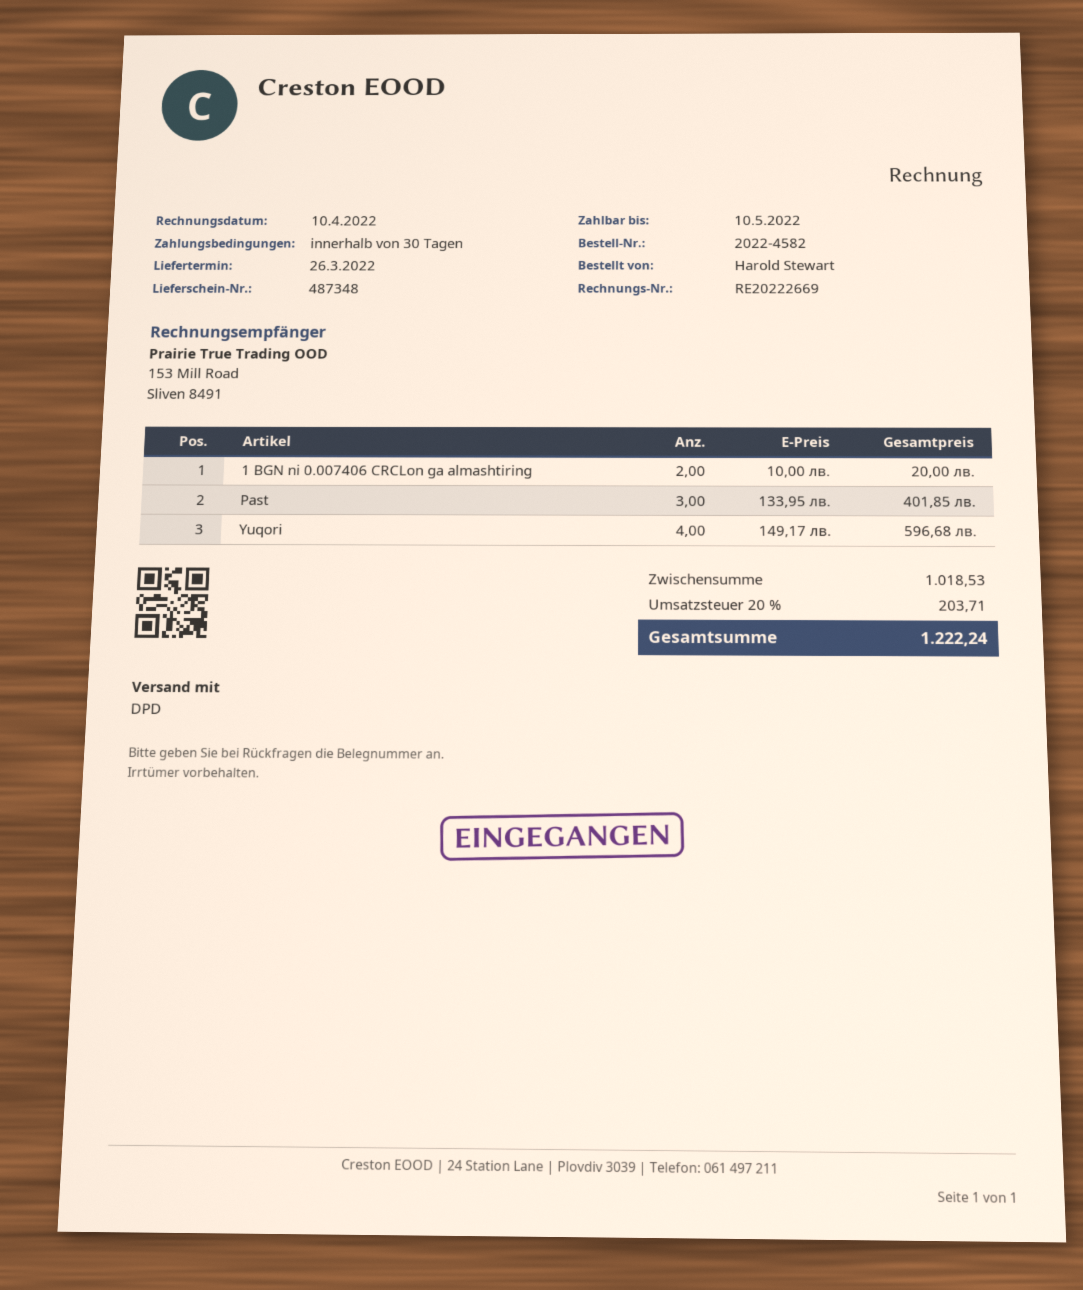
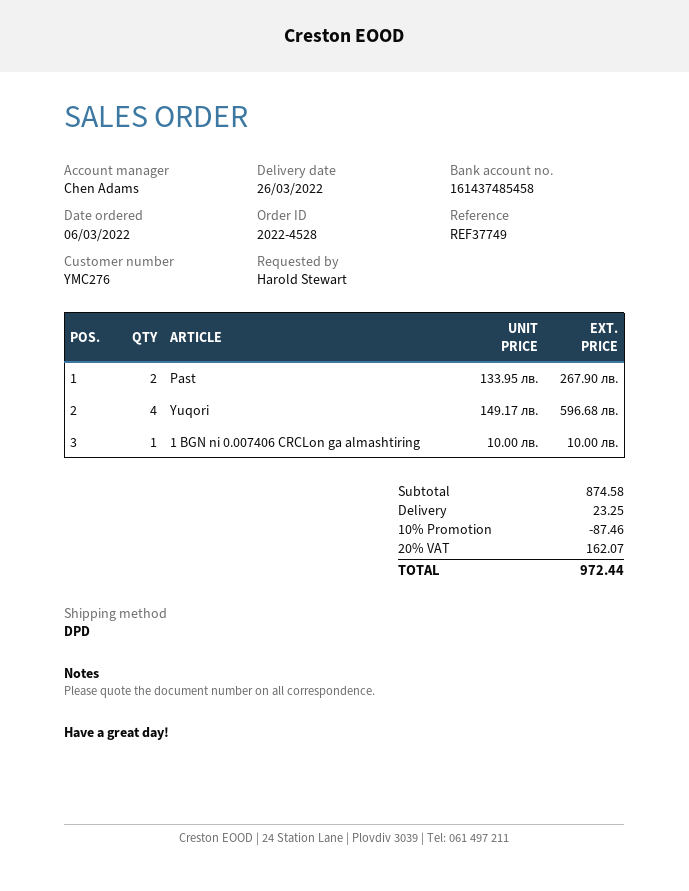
order number: 2022-4582 -> 2022-4528
1 BGN ni 0.007406 CRCLon ga almashtiring: 2 x 10.00 = 20.00 -> 1 x 10.00 = 10.00
Past: 3 x 133.95 = 401.85 -> 2 x 133.95 = 267.90
subtotal: 1018.53 -> 874.58
discount: none -> 10% = 87.46
shipping: none -> 23.25
tax: 20% = 203.71 -> 20% = 162.07
total: 1222.24 -> 972.44

